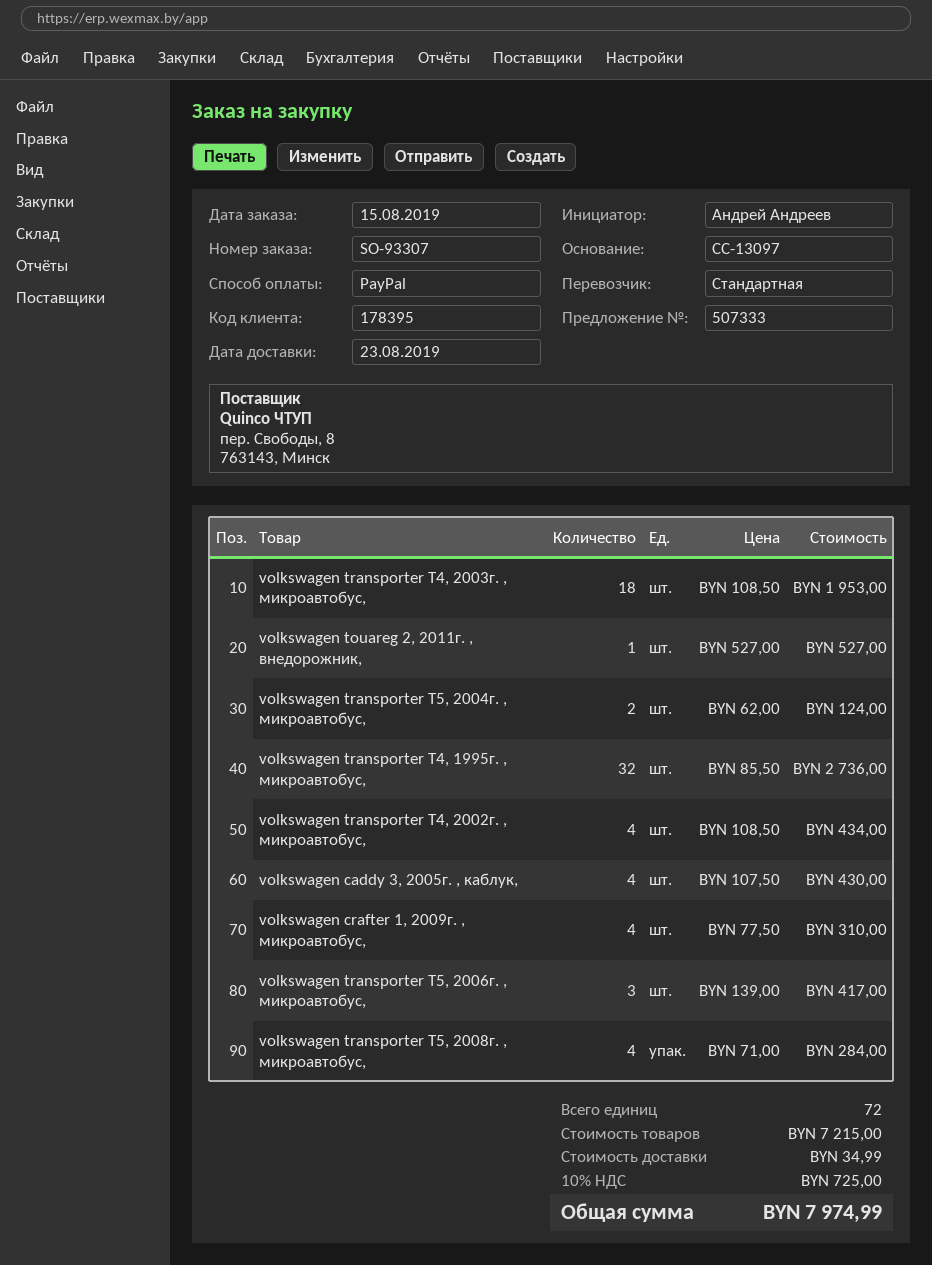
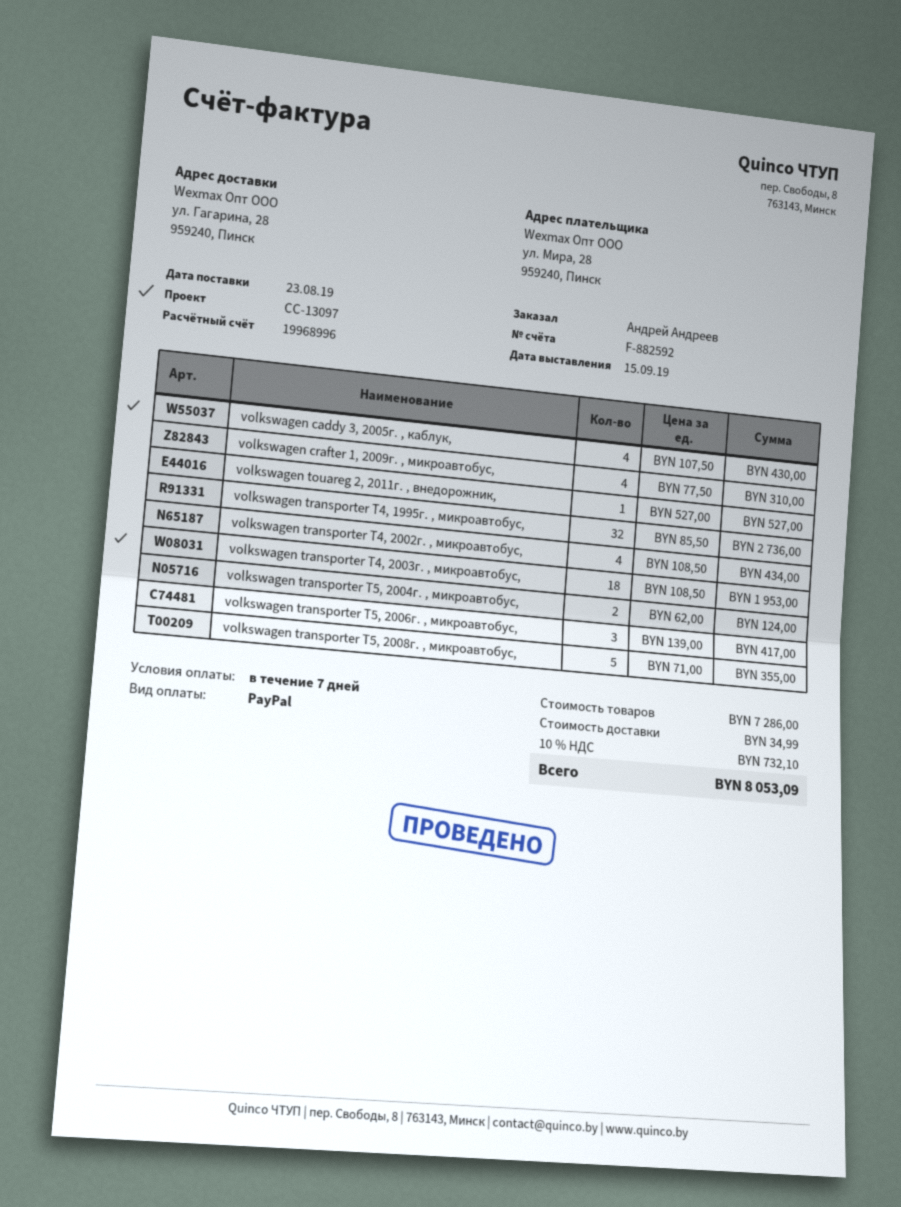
volkswagen transporter T5, 2008г. , микроавтобус,: 4 x 71.00 = 284.00 -> 5 x 71.00 = 355.00
subtotal: 7215.00 -> 7286.00
tax: 10% = 725.00 -> 10% = 732.10
total: 7974.99 -> 8053.09

